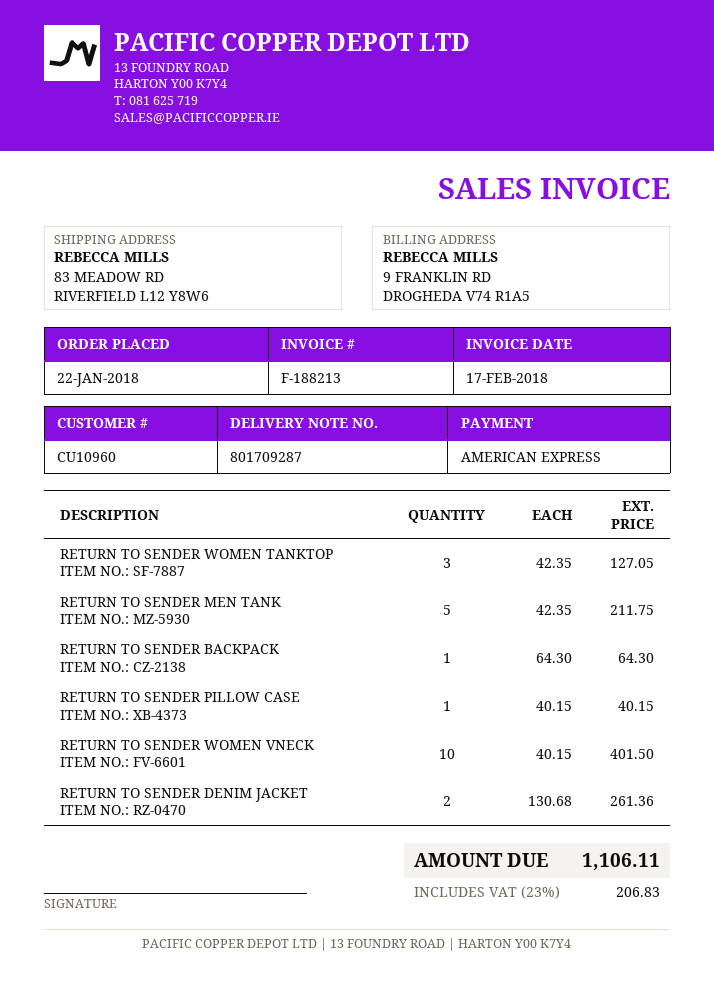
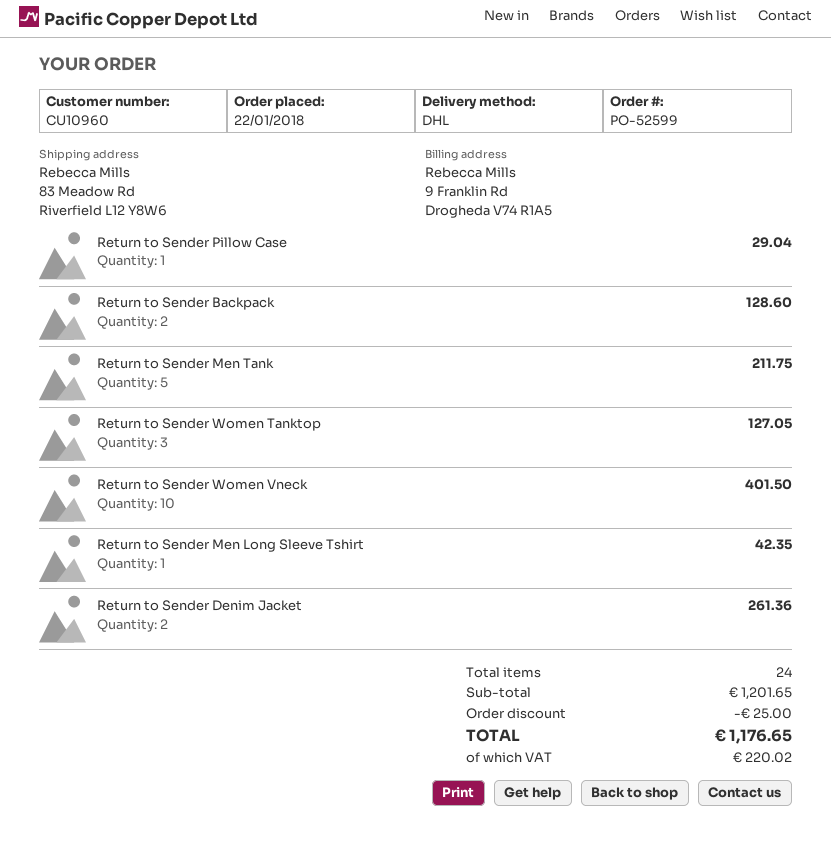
RETURN TO SENDER BACKPACK: 1 for 64.30 -> 2 for 128.60
RETURN TO SENDER PILLOW CASE: 1 for 40.15 -> 1 for 29.04
Return to Sender Men Long Sleeve Tshirt: none -> 1 for 42.35
discount: none -> 25.00
tax: 206.83 -> 220.02
total: 1106.11 -> 1176.65

